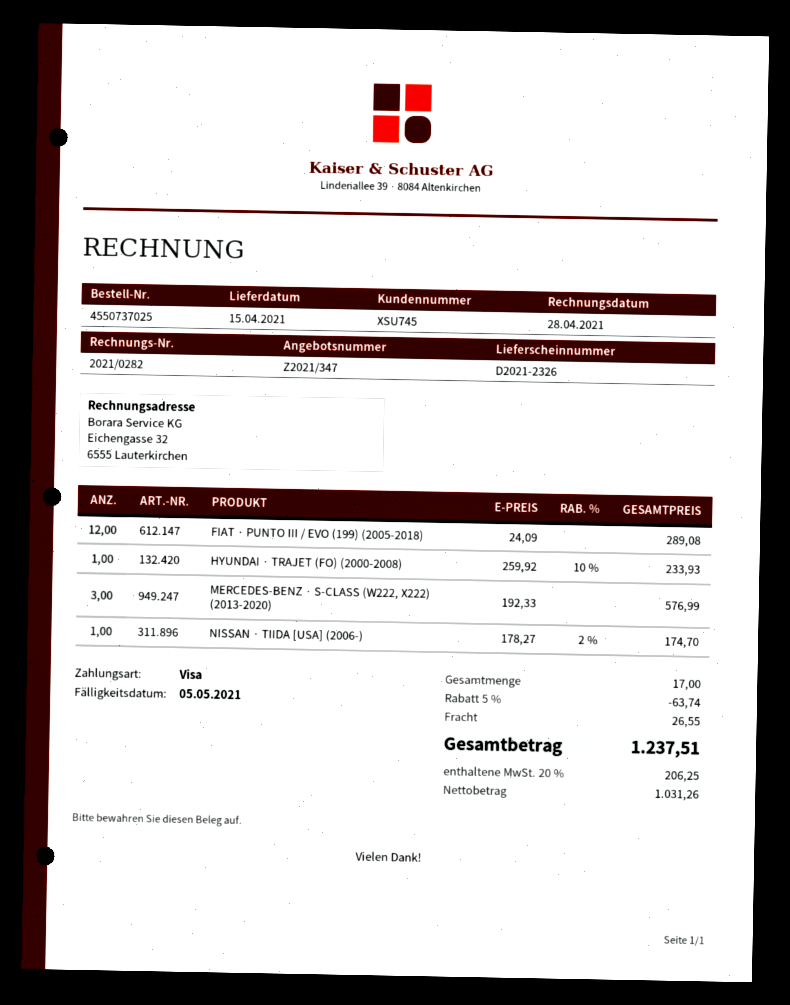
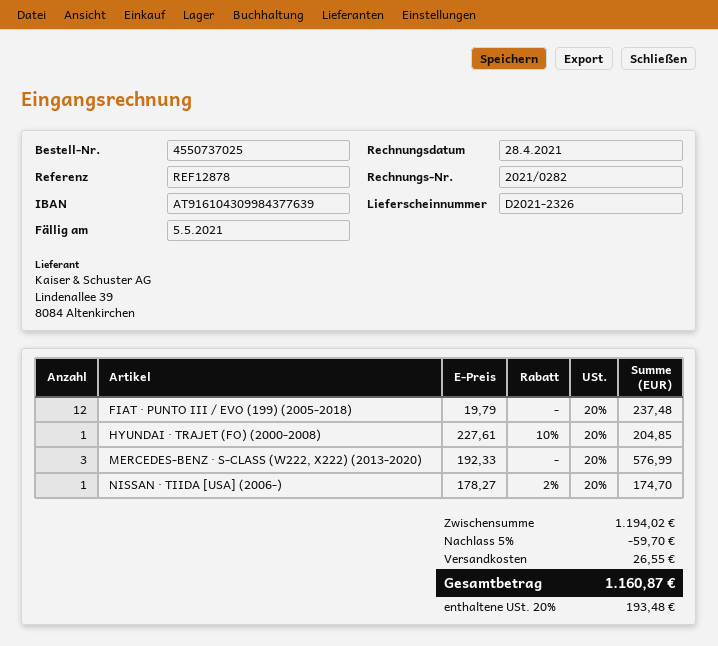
FIAT · PUNTO III / EVO (199) (2005-2018): 12 x 24.09 = 289.08 -> 12 x 19.79 = 237.48
HYUNDAI · TRAJET (FO) (2000-2008): 1 x 259.92 - 10% = 233.93 -> 1 x 227.61 - 10% = 204.85
discount: 5% = 63.74 -> 5% = 59.70
tax: 20% = 206.25 -> 20% = 193.48
total: 1237.51 -> 1160.87

